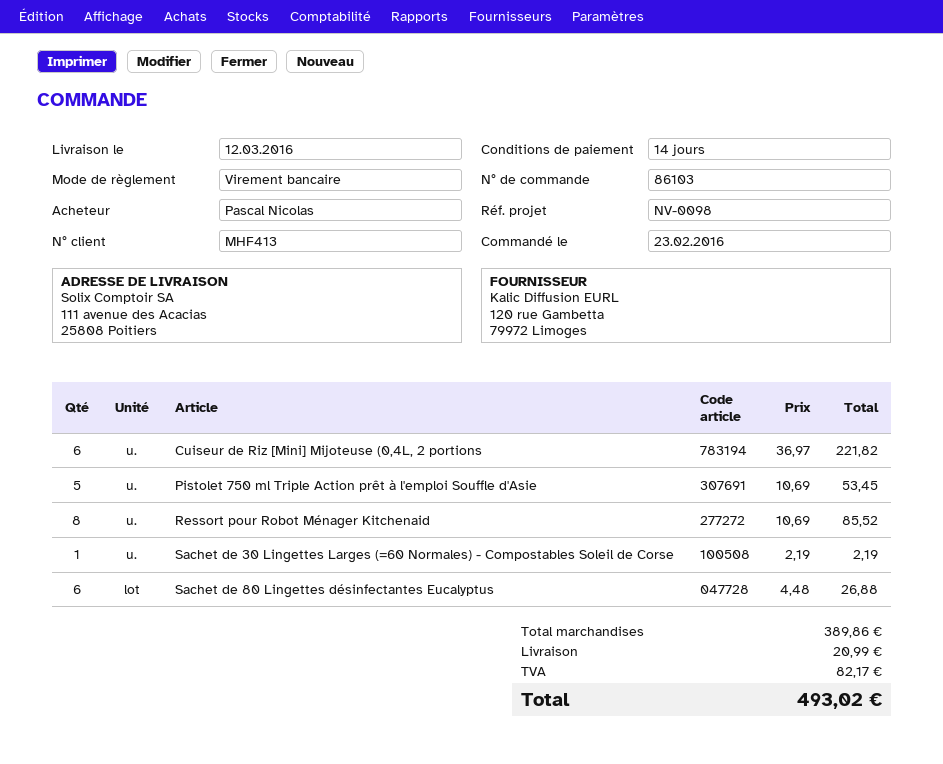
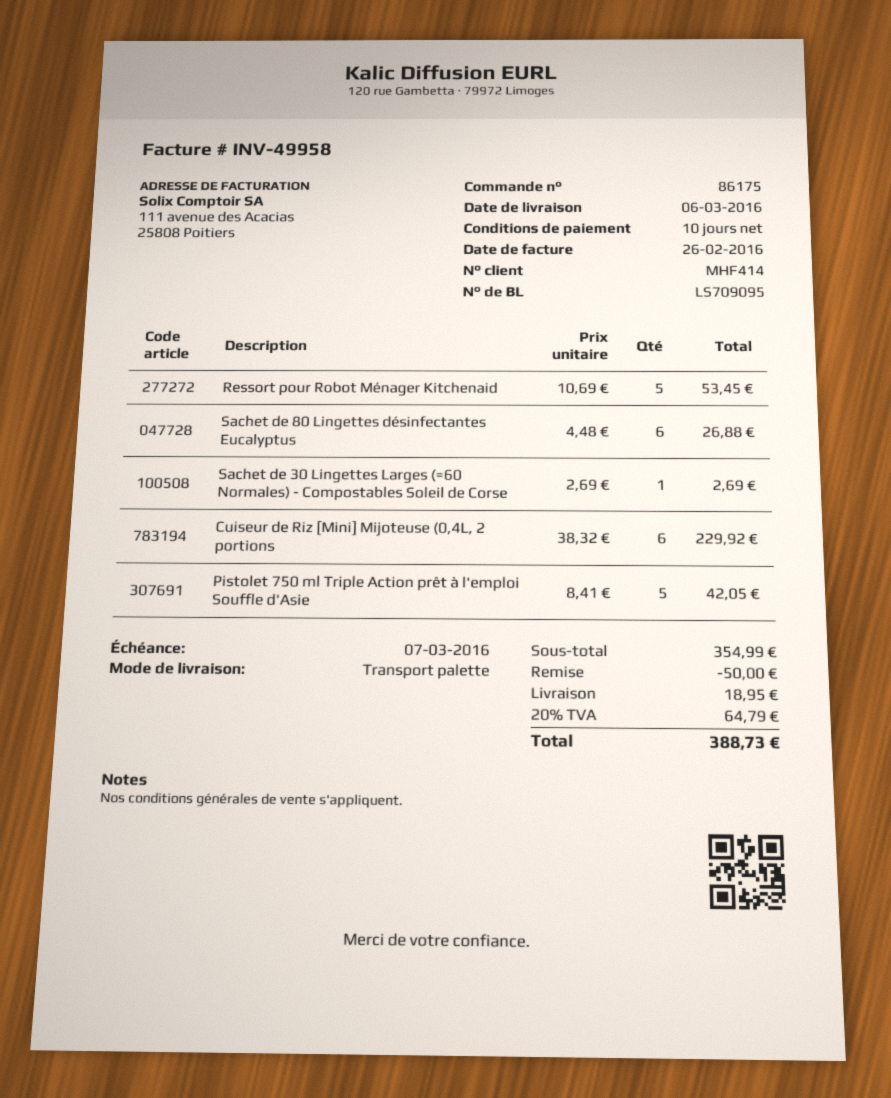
order number: 86103 -> 86175
delivery date: 2016-03-12 -> 2016-03-06
payment terms: 14 days -> 10 days
customer number: MHF413 -> MHF414
Cuiseur de Riz [Mini] Mijoteuse (0,4L, 2 portions: 6 x 36.97 = 221.82 -> 6 x 38.32 = 229.92
Pistolet 750 ml Triple Action prêt à l'emploi Souffle d'Asie: 5 x 10.69 = 53.45 -> 5 x 8.41 = 42.05
Ressort pour Robot Ménager Kitchenaid: 8 x 10.69 = 85.52 -> 5 x 10.69 = 53.45
Sachet de 30 Lingettes Larges (=60 Normales) - Compostables Soleil de Corse: 1 x 2.19 = 2.19 -> 1 x 2.69 = 2.69
subtotal: 389.86 -> 354.99
discount: none -> 50.00
shipping: 20.99 -> 18.95
tax: 82.17 -> 64.79
total: 493.02 -> 388.73

